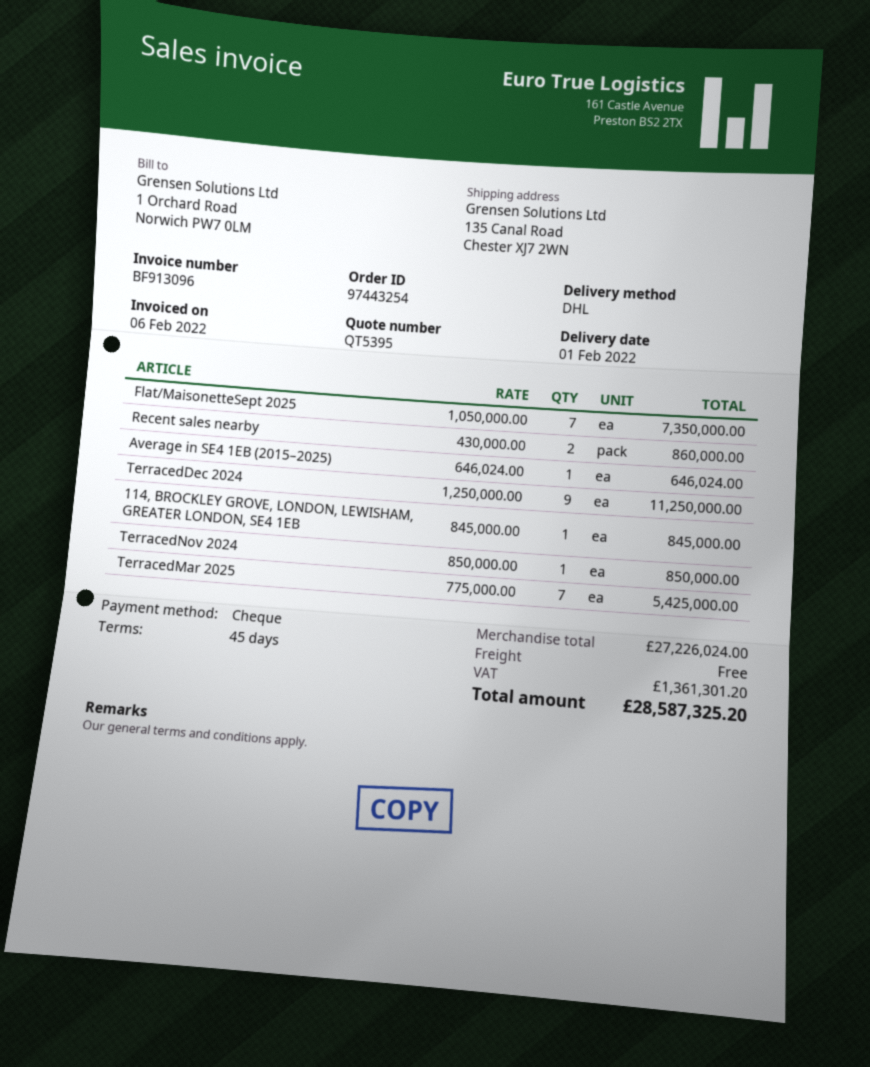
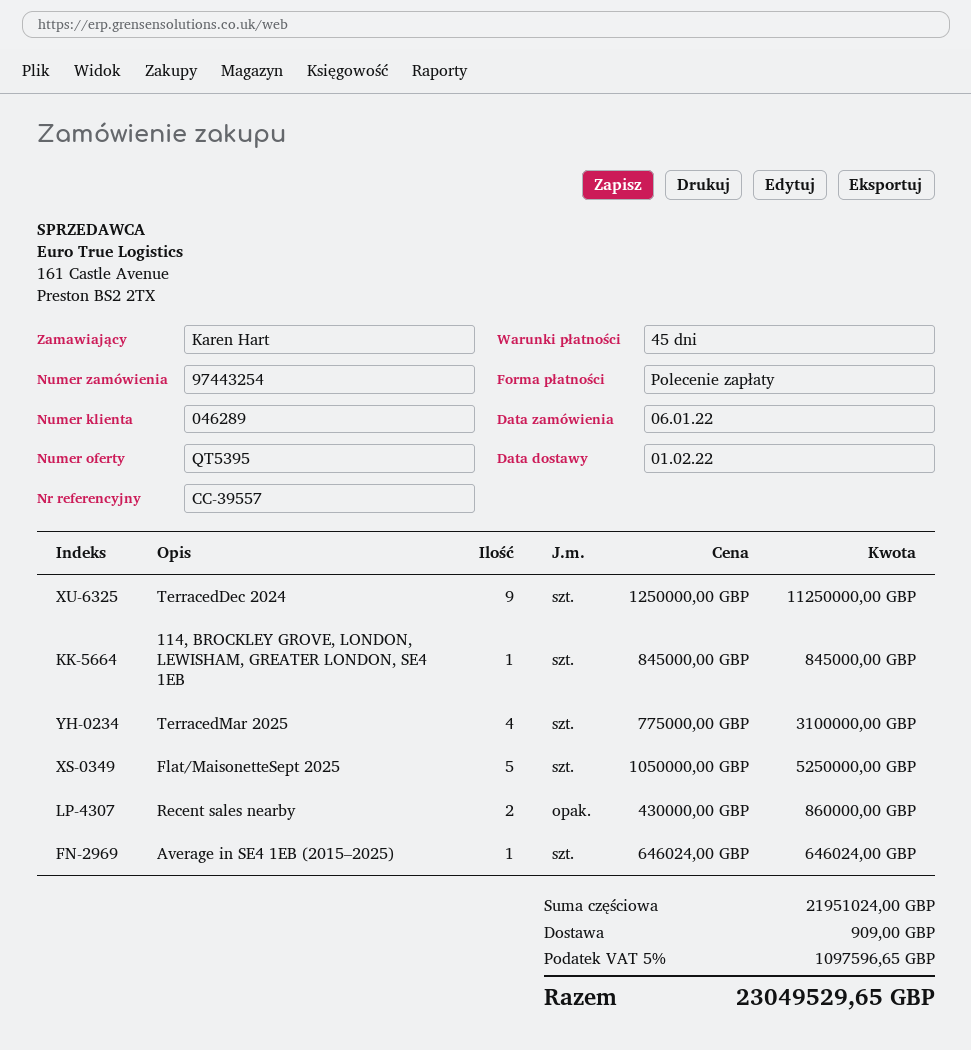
payment method: cheque -> direct debit
Flat/MaisonetteSept 2025: 7 x 1050000.00 = 7350000.00 -> 5 x 1050000.00 = 5250000.00
TerracedNov 2024: 1 x 850000.00 = 850000.00 -> none
TerracedMar 2025: 7 x 775000.00 = 5425000.00 -> 4 x 775000.00 = 3100000.00
subtotal: 27226024.00 -> 21951024.00
shipping: 0.00 -> 909.00
tax: 1361301.20 -> 1097596.65
total: 28587325.20 -> 23049529.65

